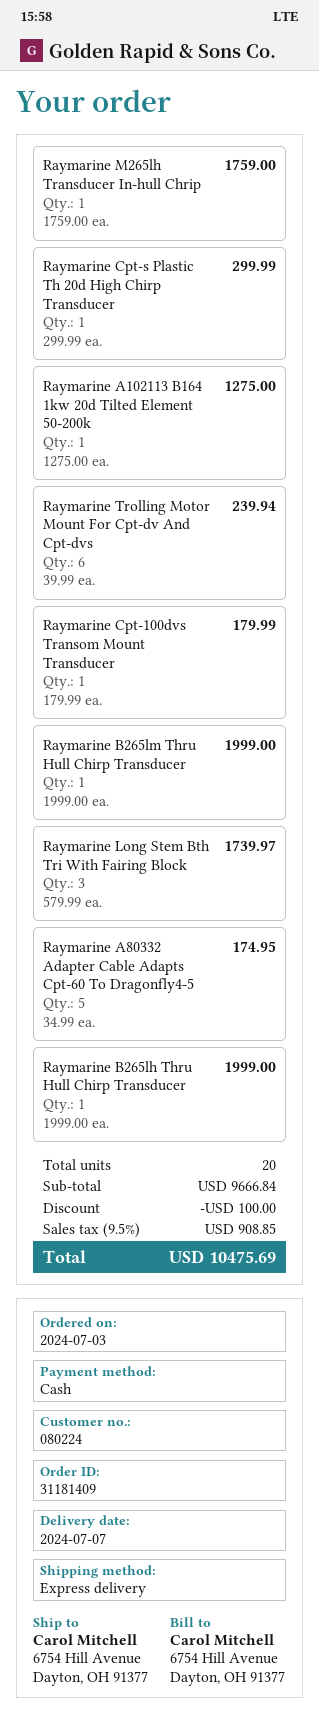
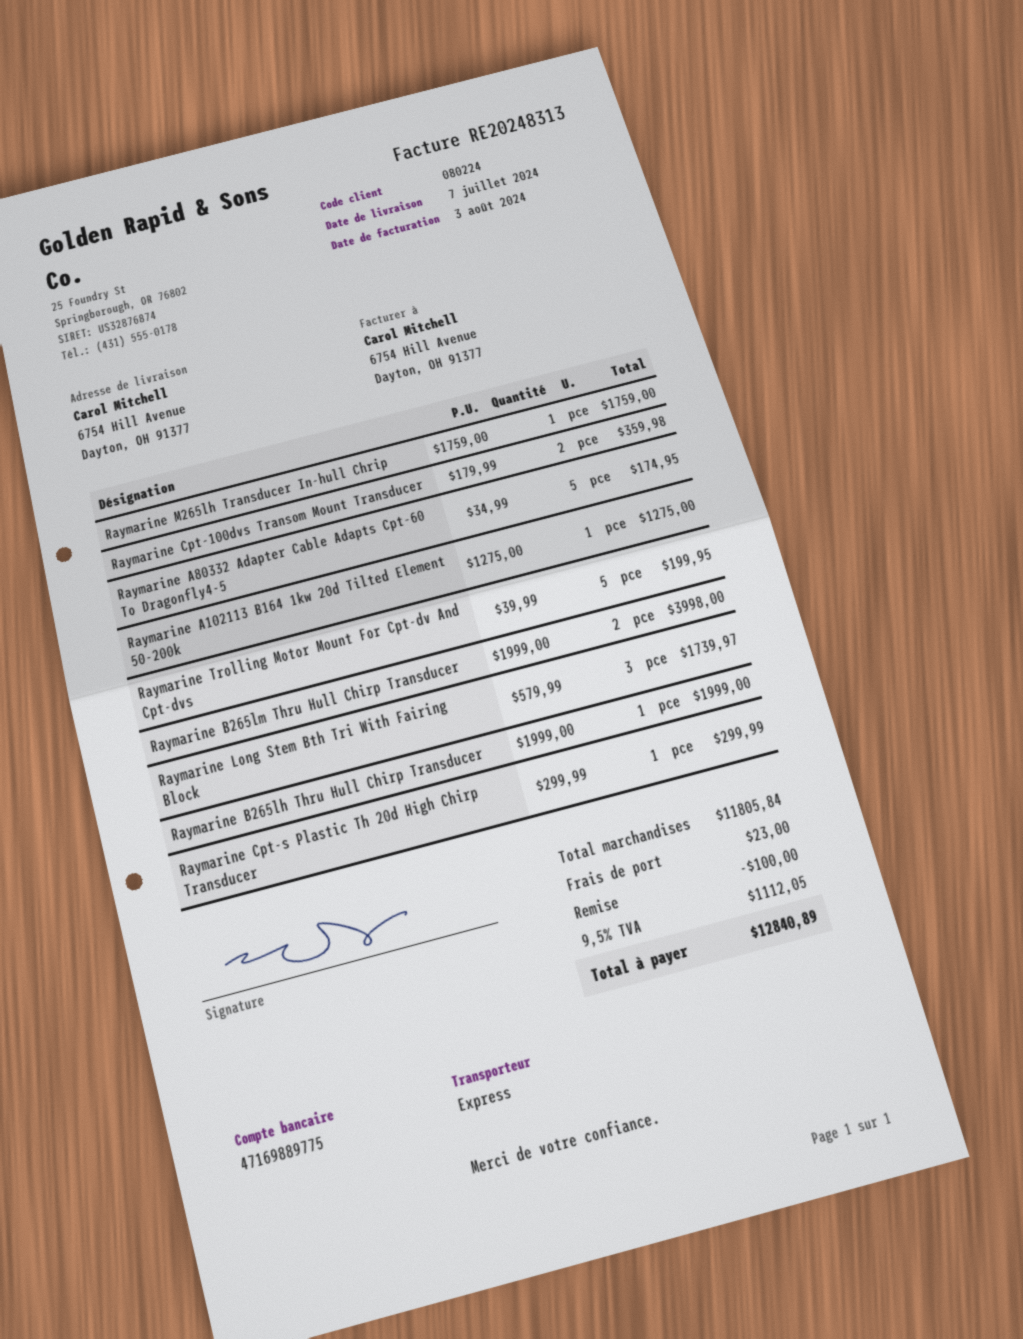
Raymarine Trolling Motor Mount For Cpt-dv And Cpt-dvs: 6 x 39.99 = 239.94 -> 5 x 39.99 = 199.95
Raymarine Cpt-100dvs Transom Mount Transducer: 1 x 179.99 = 179.99 -> 2 x 179.99 = 359.98
Raymarine B265lm Thru Hull Chirp Transducer: 1 x 1999.00 = 1999.00 -> 2 x 1999.00 = 3998.00
subtotal: 9666.84 -> 11805.84
shipping: none -> 23.00
tax: 9.5% = 908.85 -> 9.5% = 1112.05
total: 10475.69 -> 12840.89

